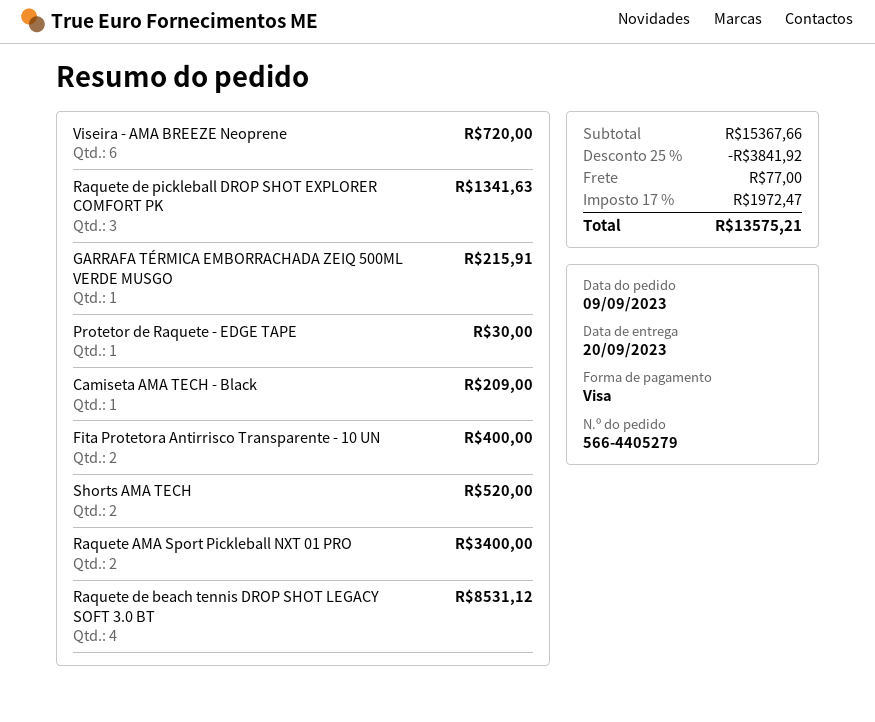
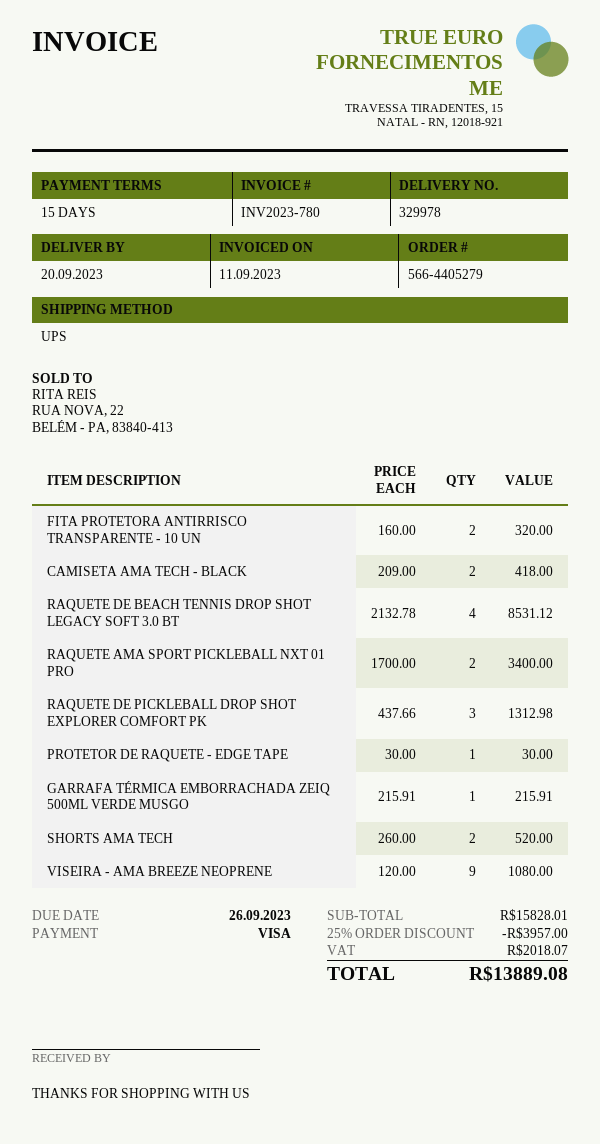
Viseira - AMA BREEZE Neoprene: 6 for 720.00 -> 9 for 1080.00
Raquete de pickleball DROP SHOT EXPLORER COMFORT PK: 3 for 1341.63 -> 3 for 1312.98
Camiseta AMA TECH - Black: 1 for 209.00 -> 2 for 418.00
Fita Protetora Antirrisco Transparente - 10 UN: 2 for 400.00 -> 2 for 320.00
subtotal: 15367.66 -> 15828.01
discount: 25% = 3841.92 -> 25% = 3957.00
shipping: 77.00 -> none
tax: 1972.47 -> 2018.07
total: 13575.21 -> 13889.08

